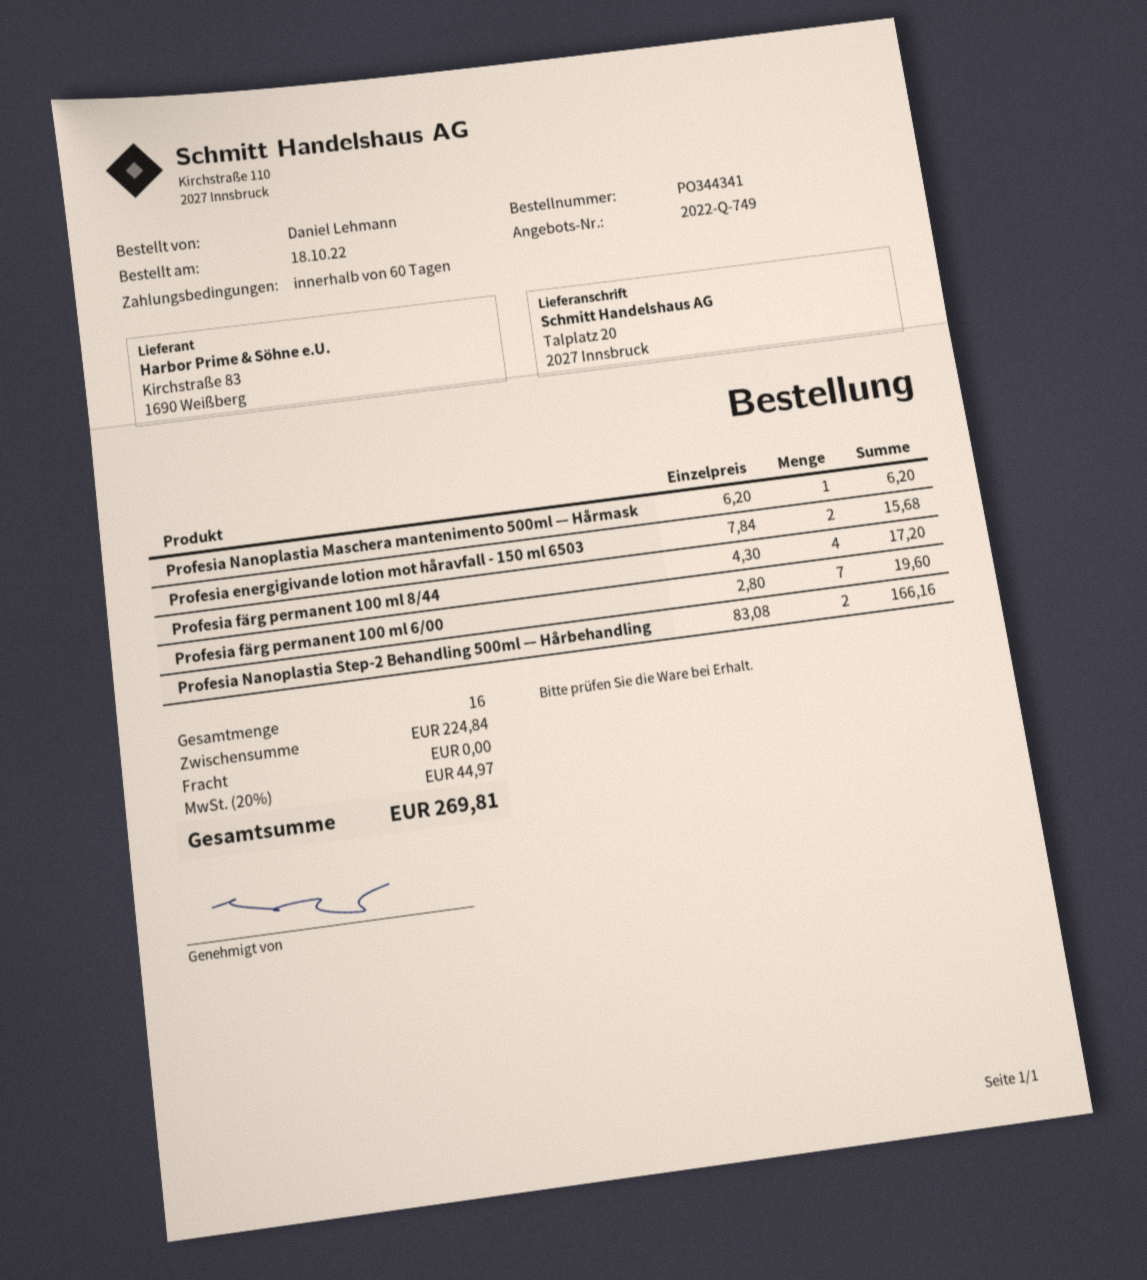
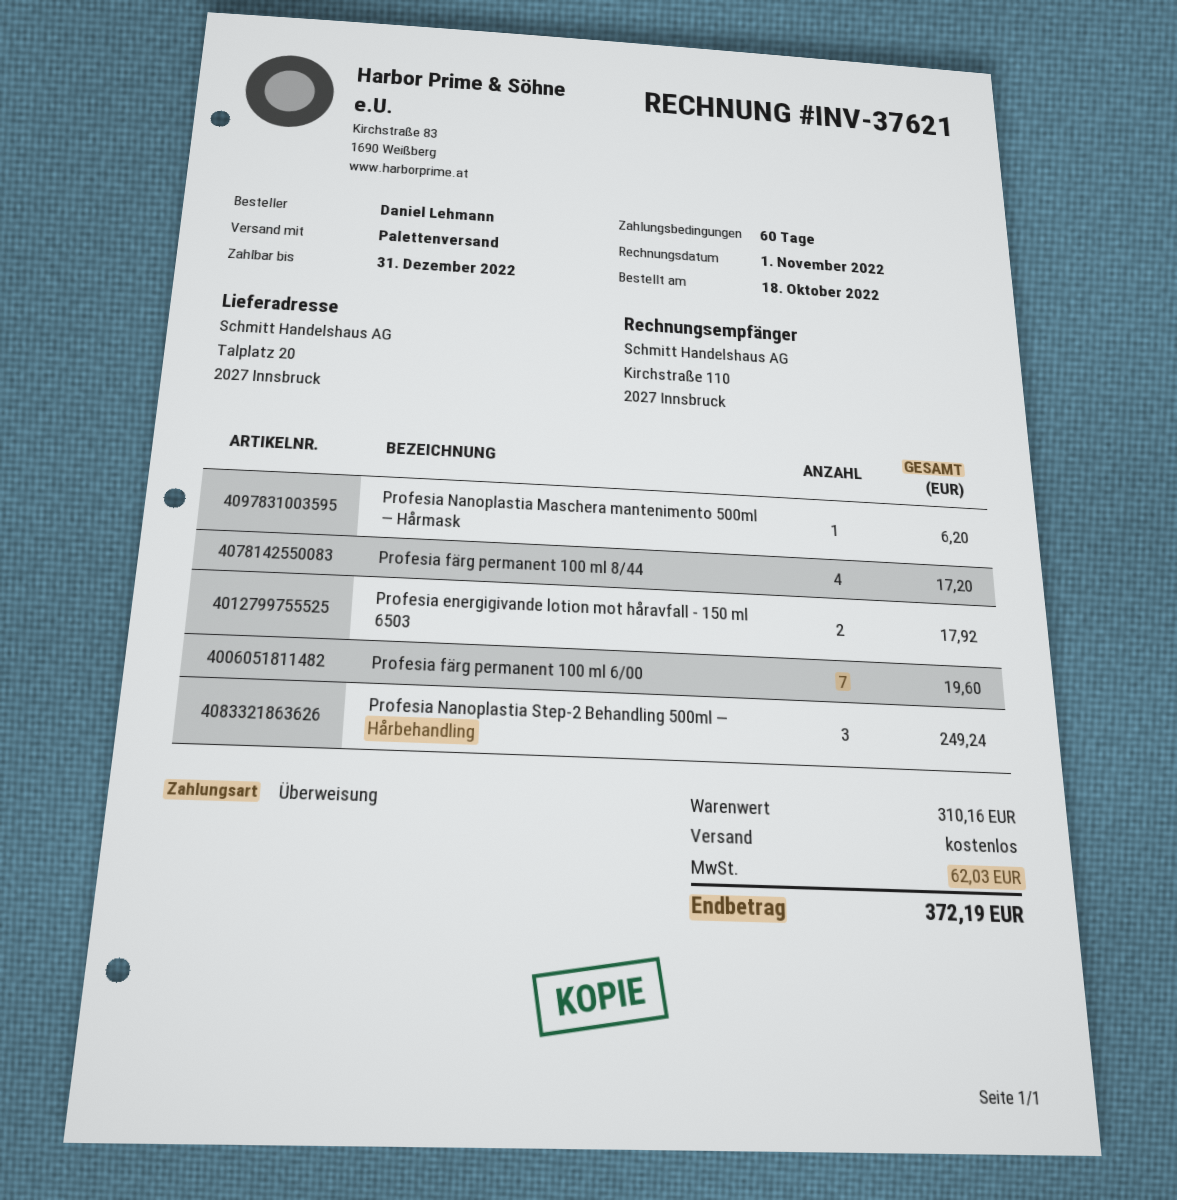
Profesia energigivande lotion mot håravfall - 150 ml 6503: 2 for 15.68 -> 2 for 17.92
Profesia Nanoplastia Step-2 Behandling 500ml — Hårbehandling: 2 for 166.16 -> 3 for 249.24
subtotal: 224.84 -> 310.16
tax: 44.97 -> 62.03
total: 269.81 -> 372.19

